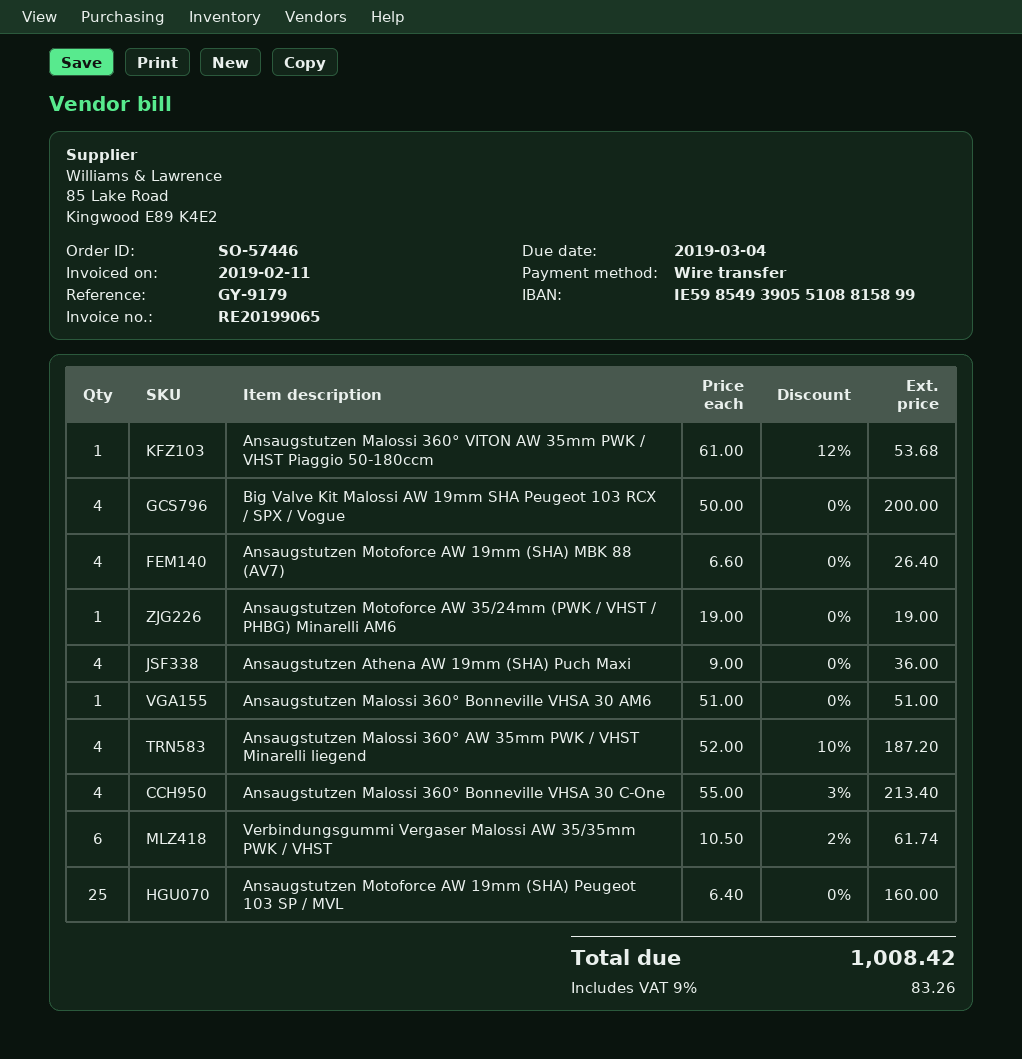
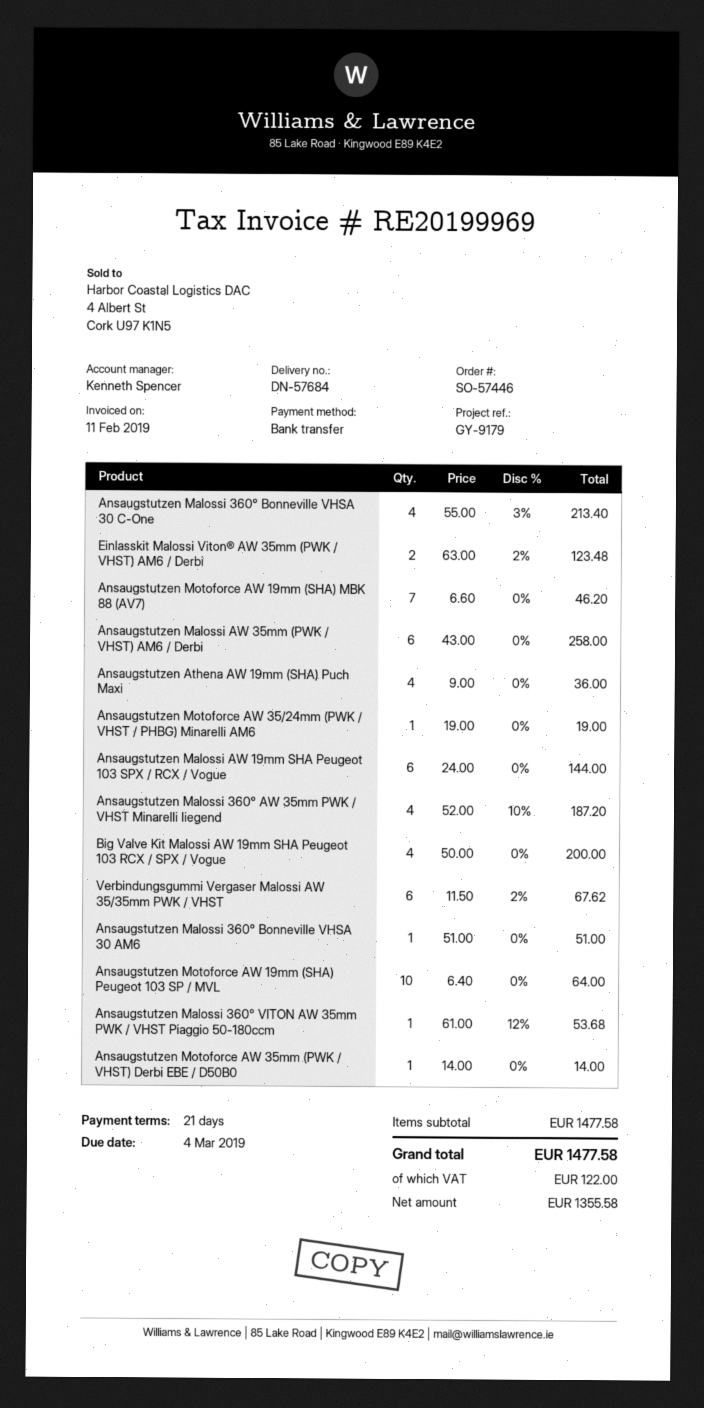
invoice number: RE20199065 -> RE20199969
Ansaugstutzen Motoforce AW 19mm (SHA) MBK 88 (AV7): 4 x 6.60 = 26.40 -> 7 x 6.60 = 46.20
Verbindungsgummi Vergaser Malossi AW 35/35mm PWK / VHST: 6 x 10.50 - 2% = 61.74 -> 6 x 11.50 - 2% = 67.62
Ansaugstutzen Motoforce AW 19mm (SHA) Peugeot 103 SP / MVL: 25 x 6.40 = 160.00 -> 10 x 6.40 = 64.00
Einlasskit Malossi Viton® AW 35mm (PWK / VHST) AM6 / Derbi: none -> 2 x 63.00 - 2% = 123.48
Ansaugstutzen Malossi AW 35mm (PWK / VHST) AM6 / Derbi: none -> 6 x 43.00 = 258.00
Ansaugstutzen Malossi AW 19mm SHA Peugeot 103 SPX / RCX / Vogue: none -> 6 x 24.00 = 144.00
Ansaugstutzen Motoforce AW 35mm (PWK / VHST) Derbi EBE / D50B0: none -> 1 x 14.00 = 14.00
tax: 83.26 -> 122.00
total: 1008.42 -> 1477.58

